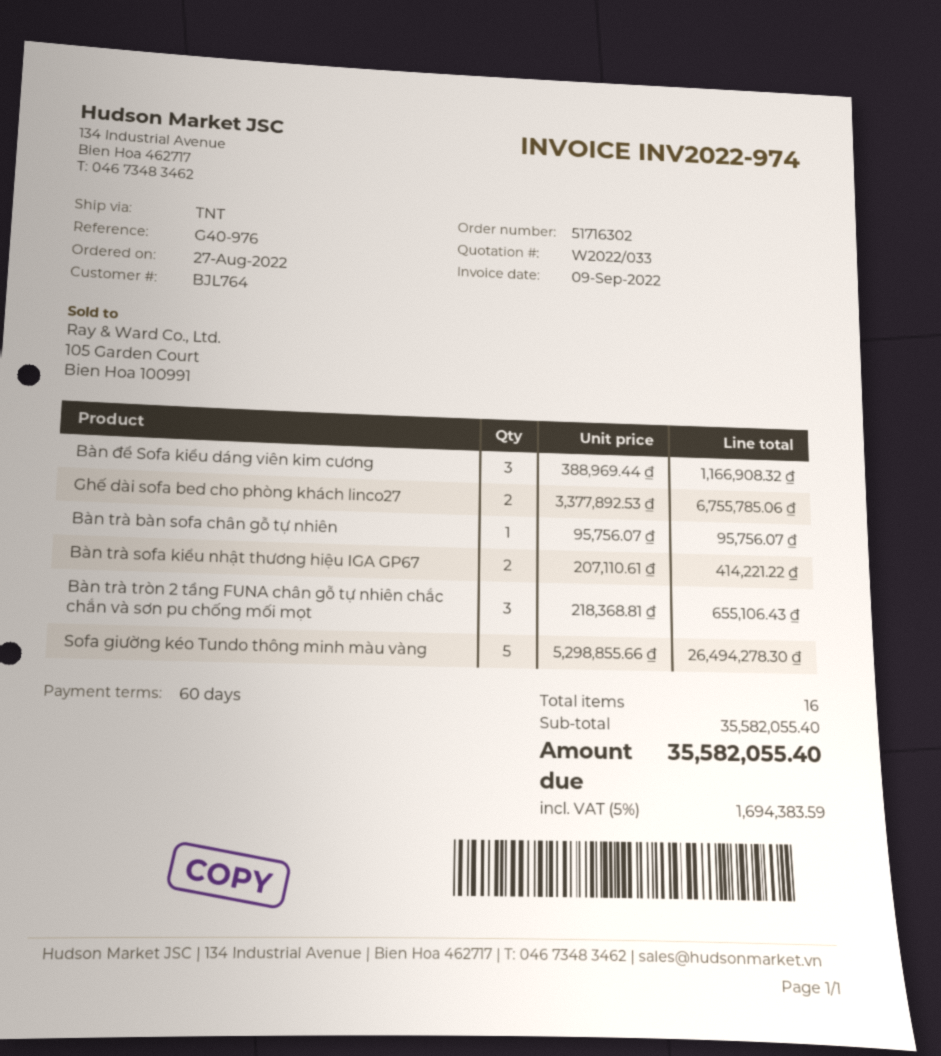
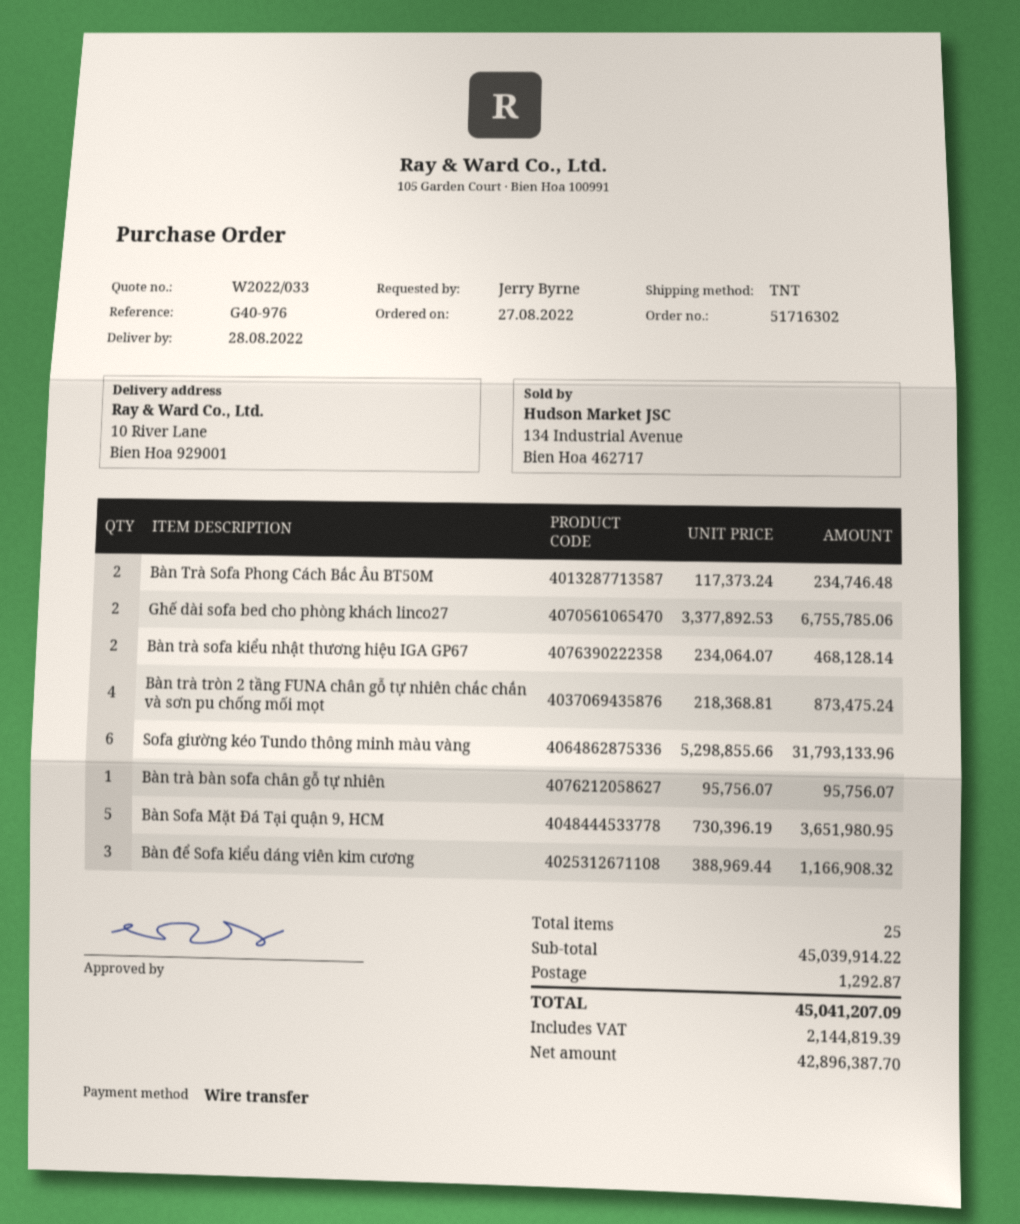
Bàn trà sofa kiểu nhật thương hiệu IGA GP67: 2 x 207110.61 = 414221.22 -> 2 x 234064.07 = 468128.14
Bàn trà tròn 2 tầng FUNA chân gỗ tự nhiên chắc chắn và sơn pu chống mối mọt: 3 x 218368.81 = 655106.43 -> 4 x 218368.81 = 873475.24
Sofa giường kéo Tundo thông minh màu vàng: 5 x 5298855.66 = 26494278.30 -> 6 x 5298855.66 = 31793133.96
Bàn Trà Sofa Phong Cách Bắc Âu BT50M: none -> 2 x 117373.24 = 234746.48
Bàn Sofa Mặt Đá Tại quận 9, HCM: none -> 5 x 730396.19 = 3651980.95
total quantity: 16 -> 25
subtotal: 35582055.40 -> 45039914.22
shipping: none -> 1292.87
tax: 1694383.59 -> 2144819.39
total: 35582055.40 -> 45041207.09

